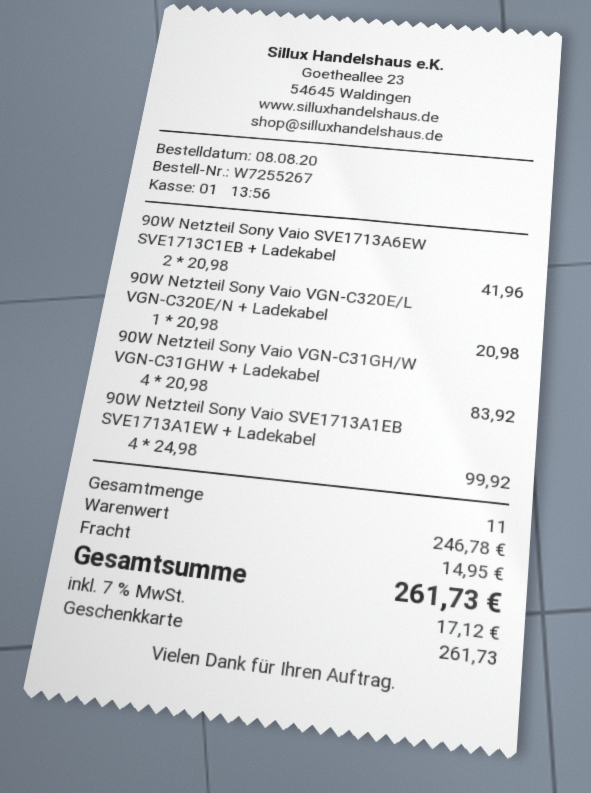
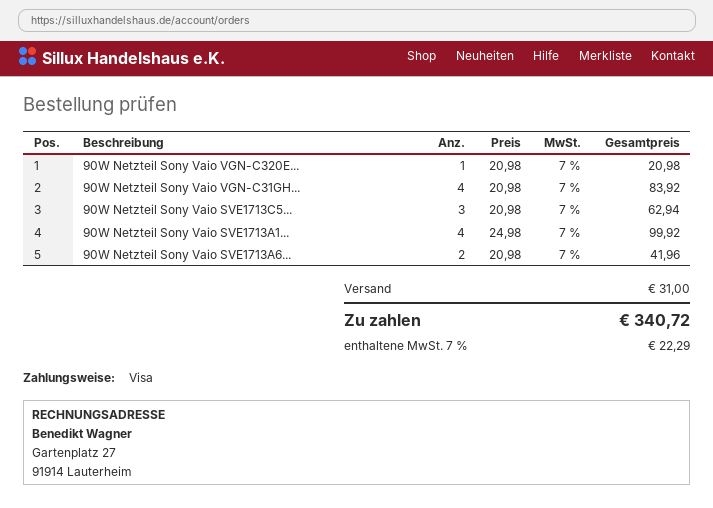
payment method: gift card -> Visa
90W Netzteil Sony Vaio SVE1713C5...: none -> 3 x 20.98 = 62.94
shipping: 14.95 -> 31.00
tax: 7% = 17.12 -> 7% = 22.29
total: 261.73 -> 340.72

